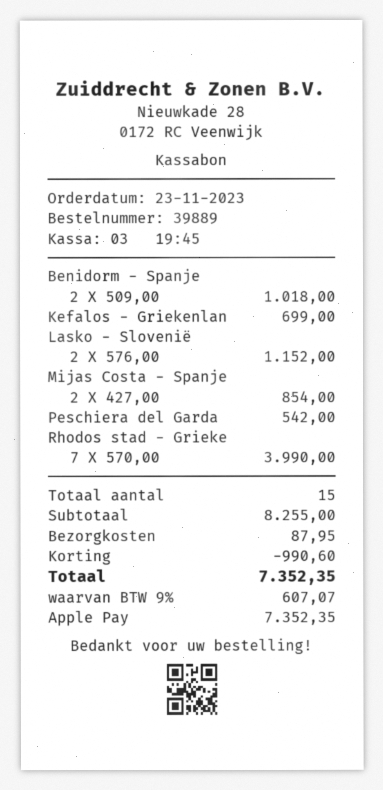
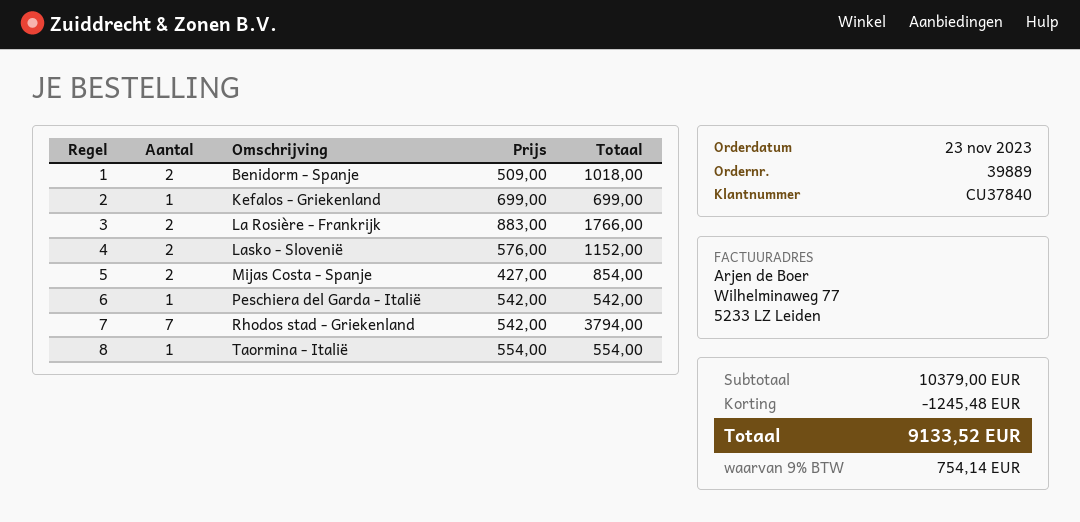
Rhodos stad - Grieke: 7 x 570.00 = 3990.00 -> 7 x 542.00 = 3794.00
La Rosière - Frankrijk: none -> 2 x 883.00 = 1766.00
Taormina - Italië: none -> 1 x 554.00 = 554.00
subtotal: 8255.00 -> 10379.00
discount: 990.60 -> 1245.48
shipping: 87.95 -> none
tax: 9% = 607.07 -> 9% = 754.14
total: 7352.35 -> 9133.52

